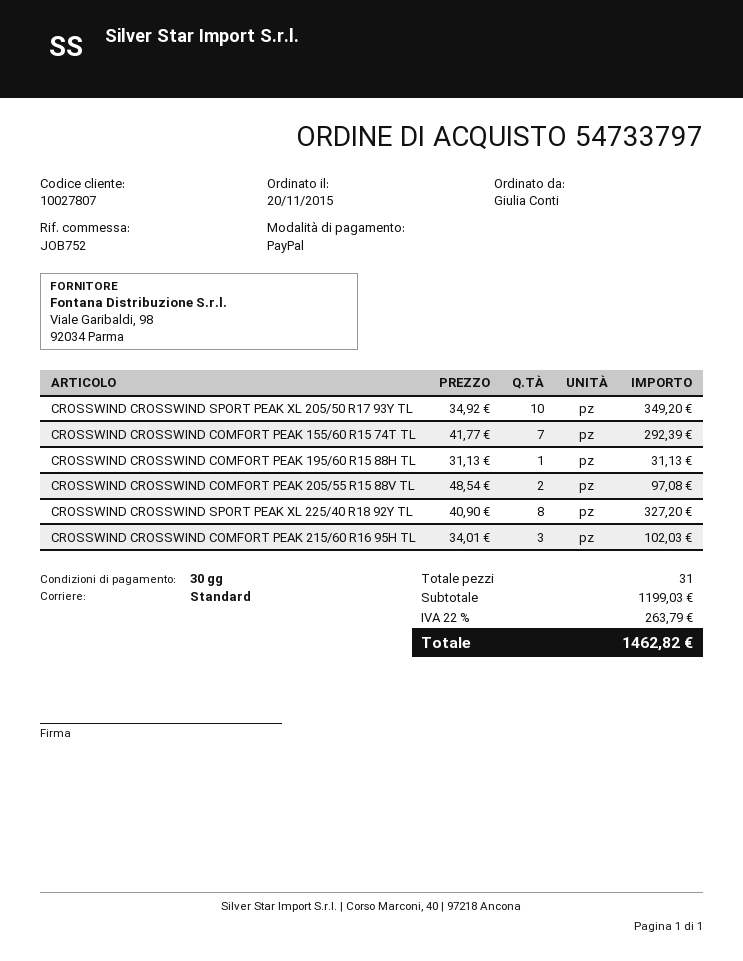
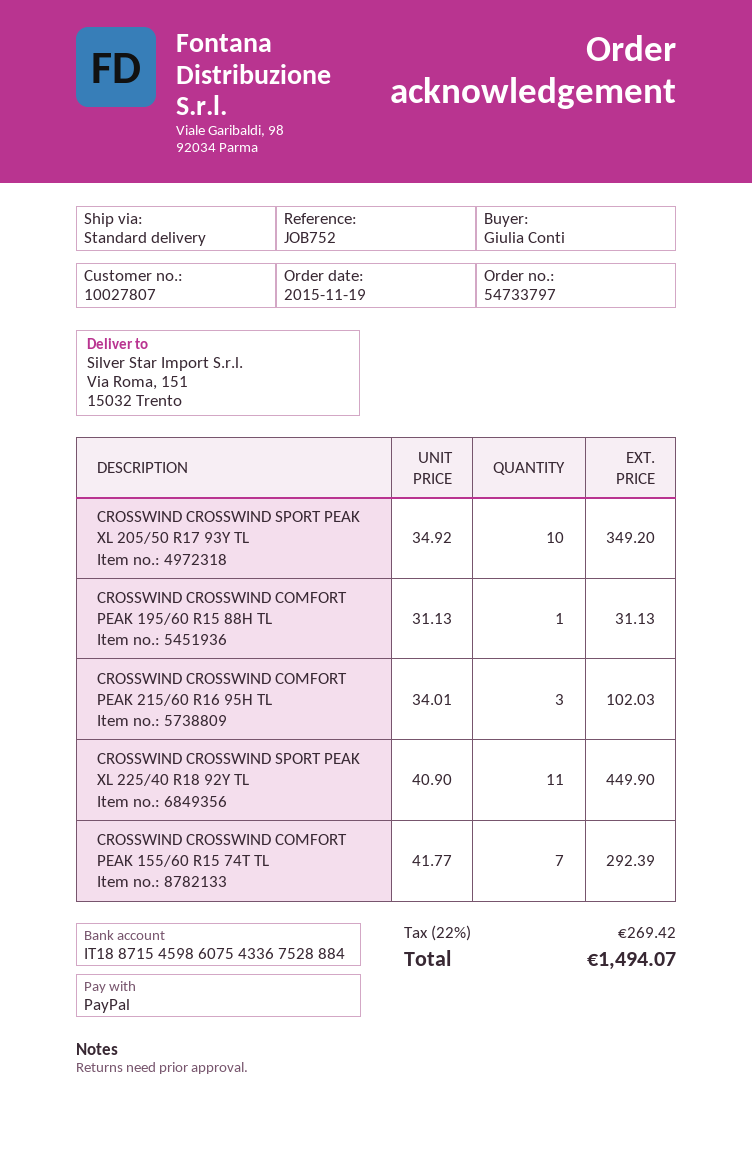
order date: 2015-11-20 -> 2015-11-19
CROSSWIND CROSSWIND COMFORT PEAK 205/55 R15 88V TL: 2 x 48.54 = 97.08 -> none
CROSSWIND CROSSWIND SPORT PEAK XL 225/40 R18 92Y TL: 8 x 40.90 = 327.20 -> 11 x 40.90 = 449.90
tax: 22% = 263.79 -> 22% = 269.42
total: 1462.82 -> 1494.07

